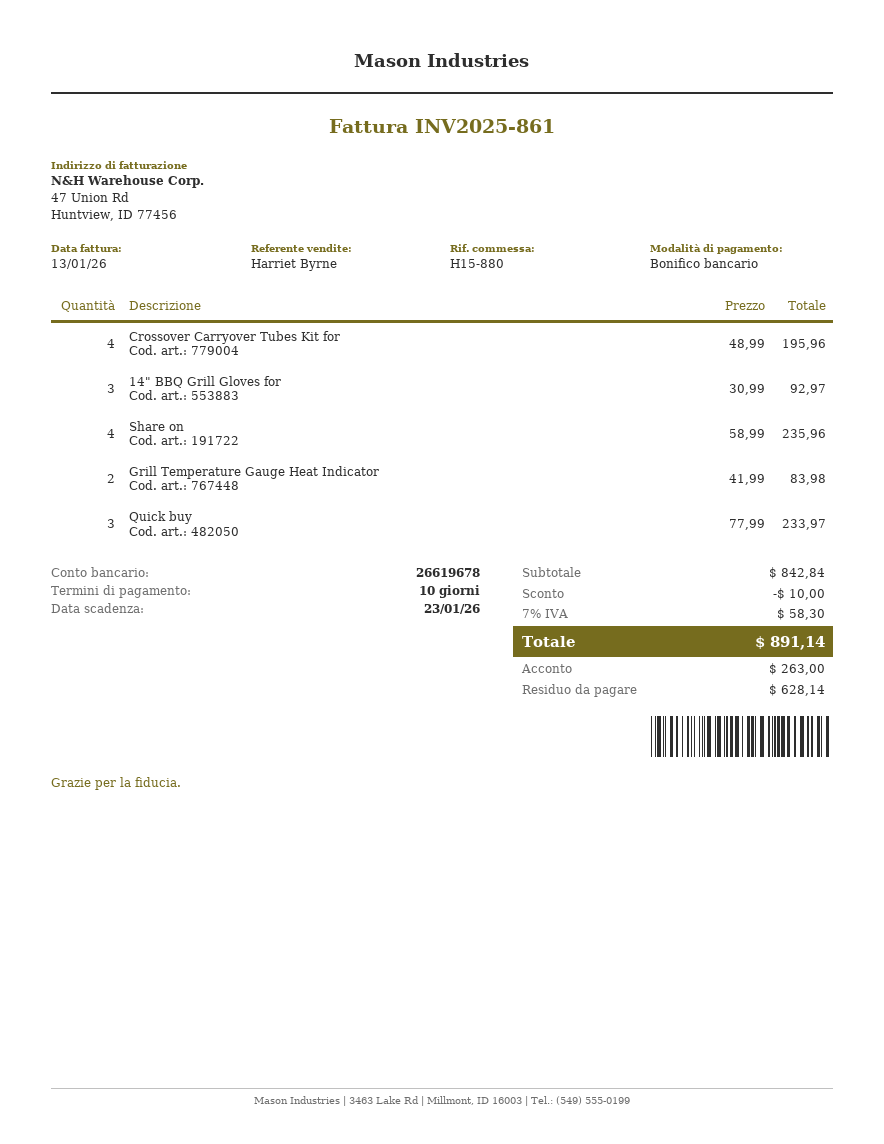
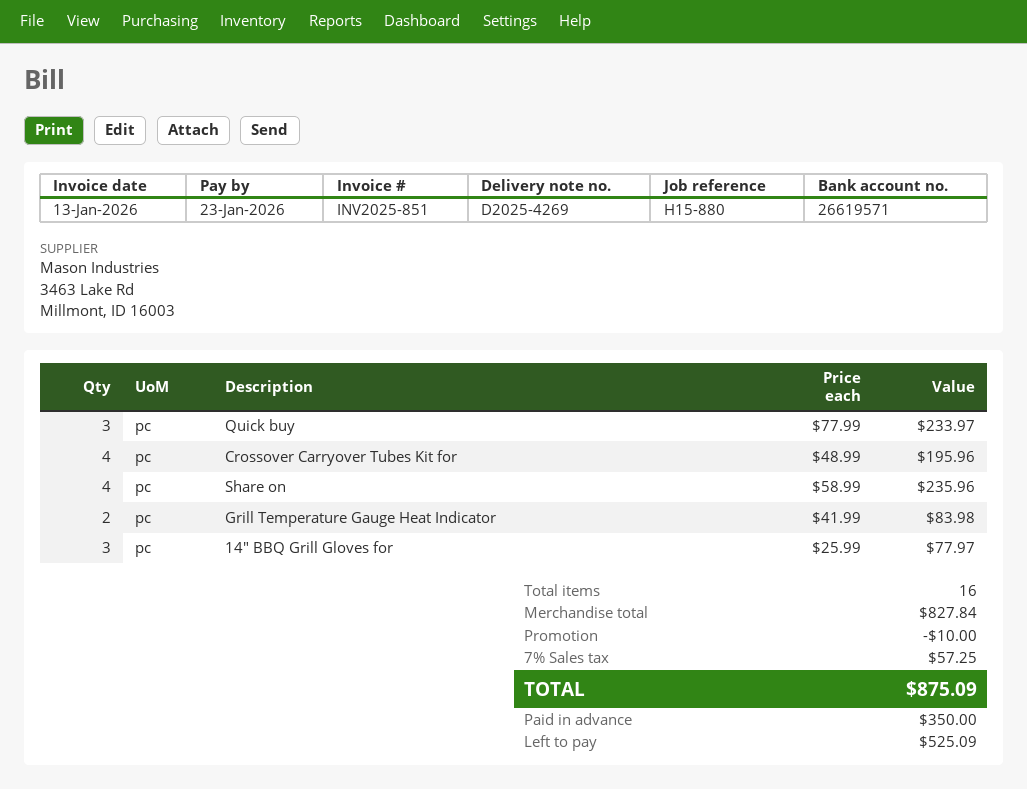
invoice number: INV2025-861 -> INV2025-851
bank account: 26619678 -> 26619571
14" BBQ Grill Gloves for: 3 x 30.99 = 92.97 -> 3 x 25.99 = 77.97
subtotal: 842.84 -> 827.84
tax: 7% = 58.30 -> 7% = 57.25
total: 891.14 -> 875.09
deposit: 263.00 -> 350.00
balance: 628.14 -> 525.09

